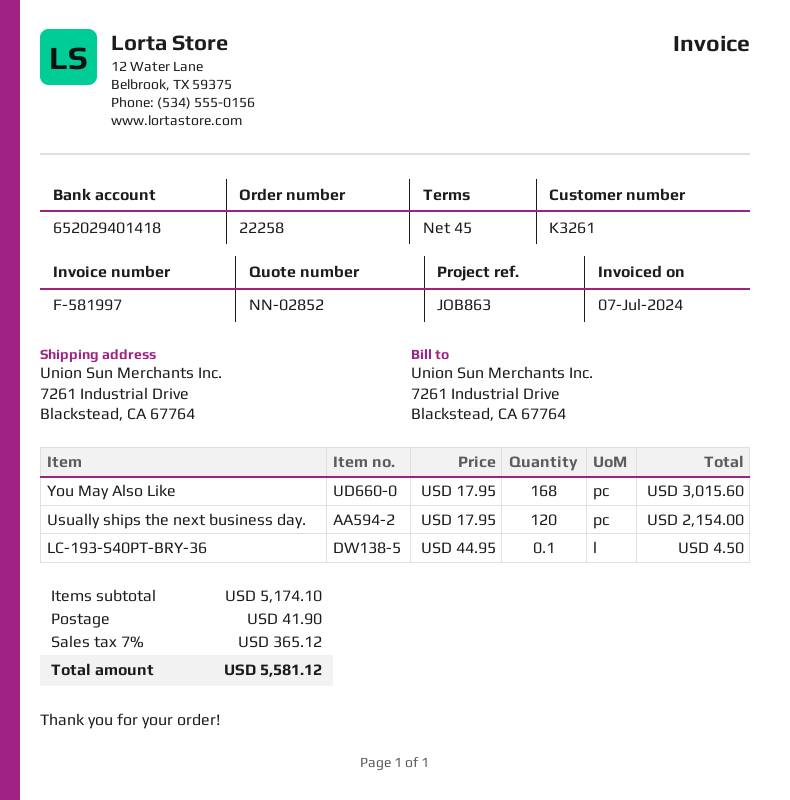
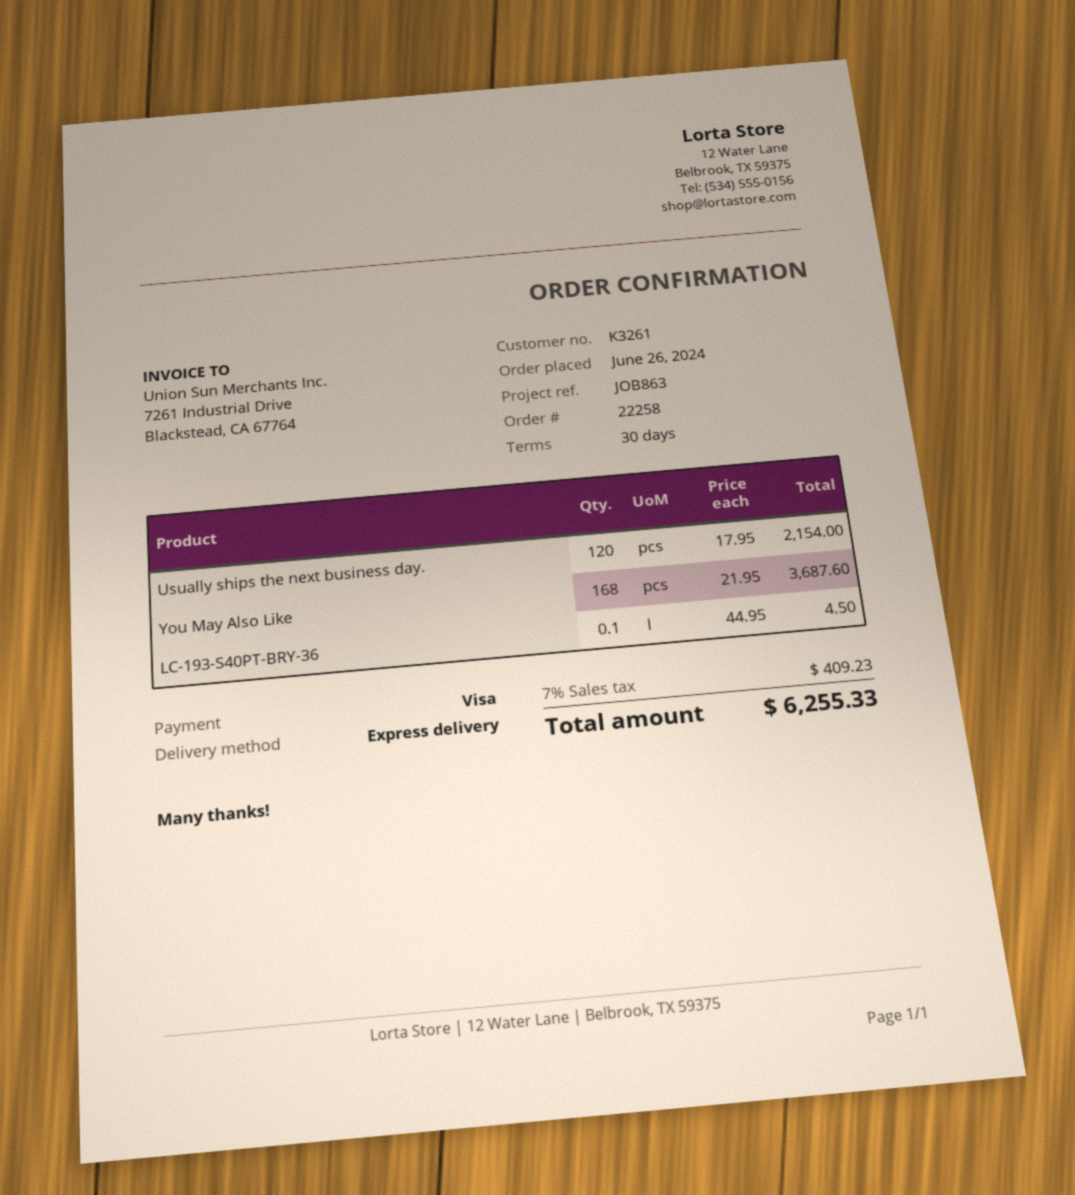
payment terms: 45 days -> 30 days
You May Also Like: 168 x 17.95 = 3015.60 -> 168 x 21.95 = 3687.60
shipping: 41.90 -> none
tax: 7% = 365.12 -> 7% = 409.23
total: 5581.12 -> 6255.33

